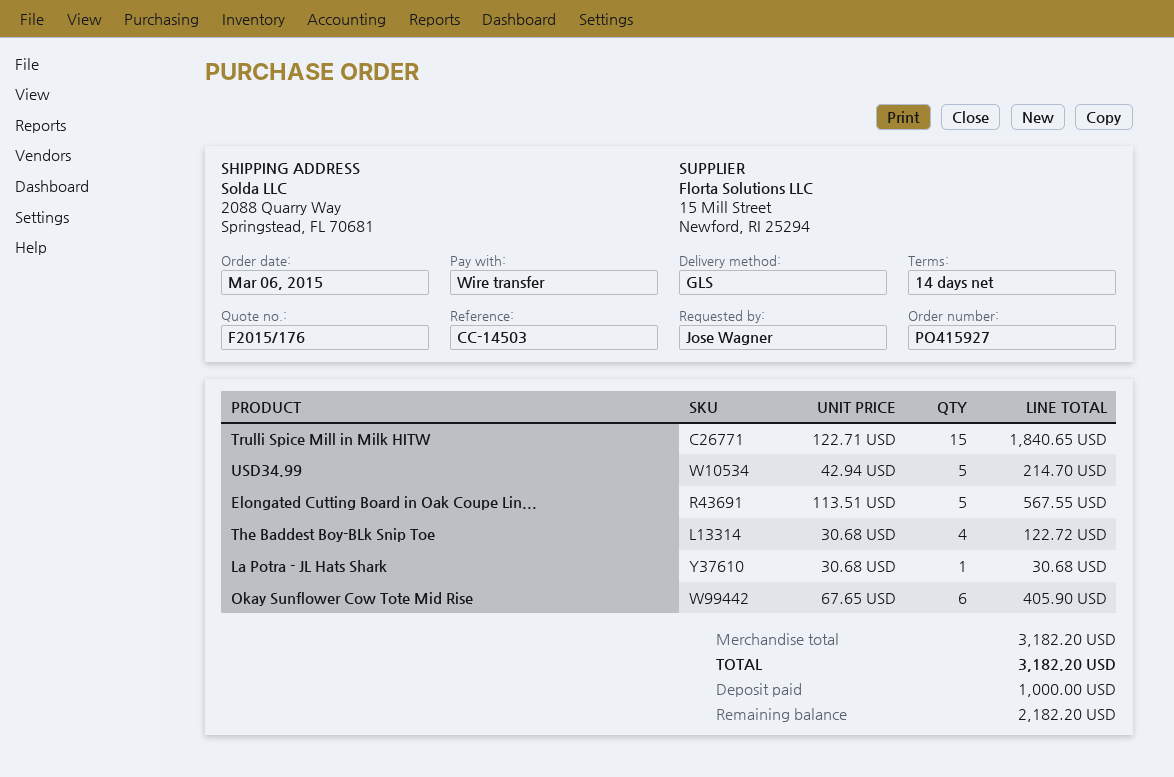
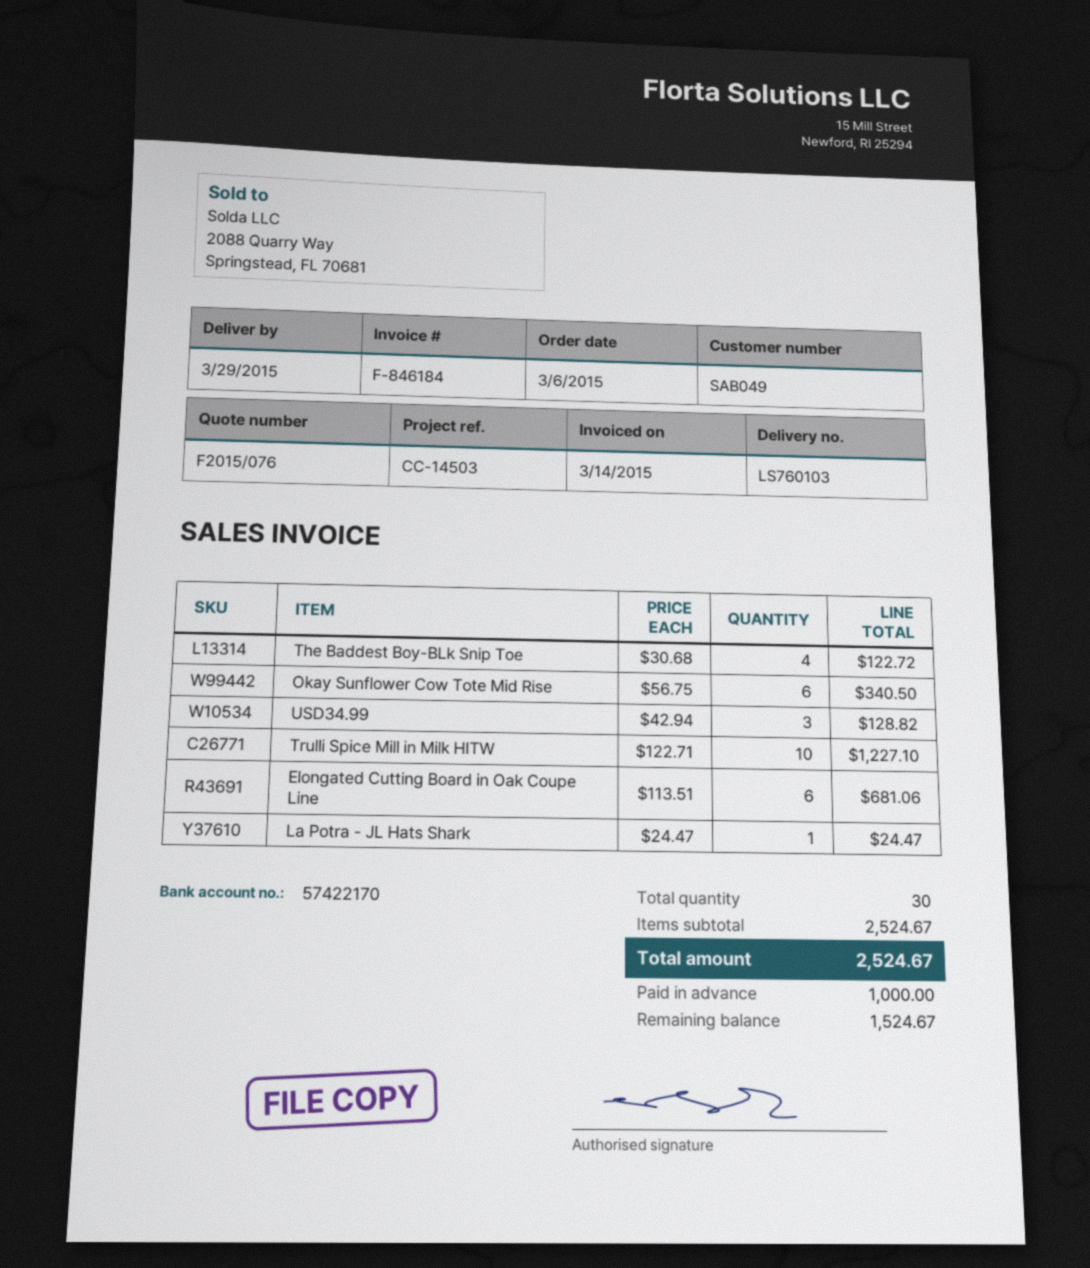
quote number: F2015/176 -> F2015/076
Trulli Spice Mill in Milk HITW: 15 x 122.71 = 1840.65 -> 10 x 122.71 = 1227.10
USD34.99: 5 x 42.94 = 214.70 -> 3 x 42.94 = 128.82
Elongated Cutting Board in Oak Coupe Lin...: 5 x 113.51 = 567.55 -> 6 x 113.51 = 681.06
La Potra - JL Hats Shark: 1 x 30.68 = 30.68 -> 1 x 24.47 = 24.47
Okay Sunflower Cow Tote Mid Rise: 6 x 67.65 = 405.90 -> 6 x 56.75 = 340.50
subtotal: 3182.20 -> 2524.67
total: 3182.20 -> 2524.67
balance: 2182.20 -> 1524.67

